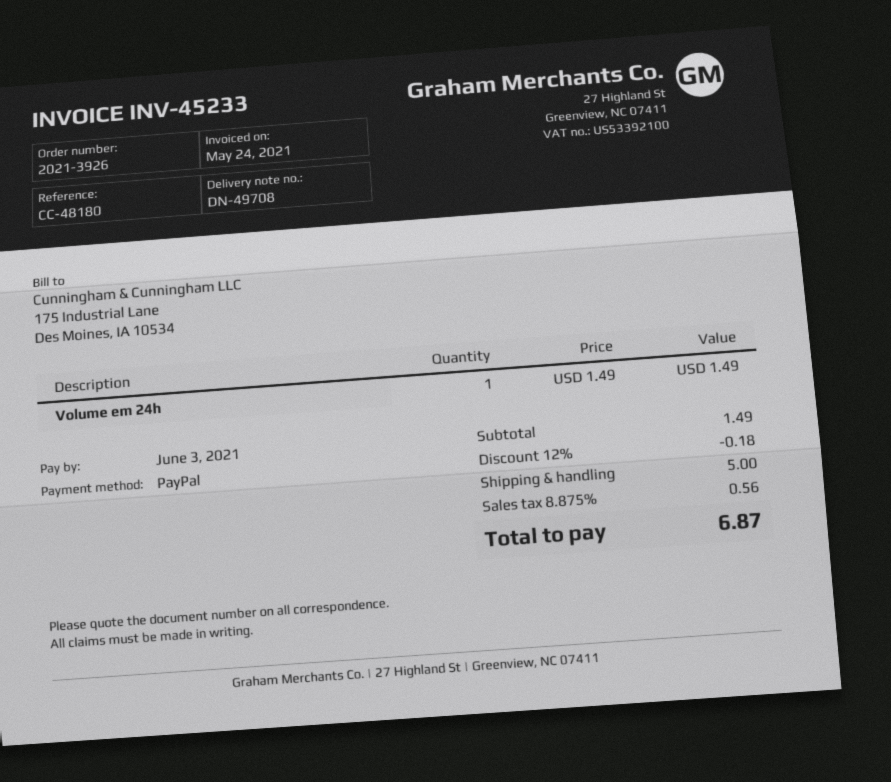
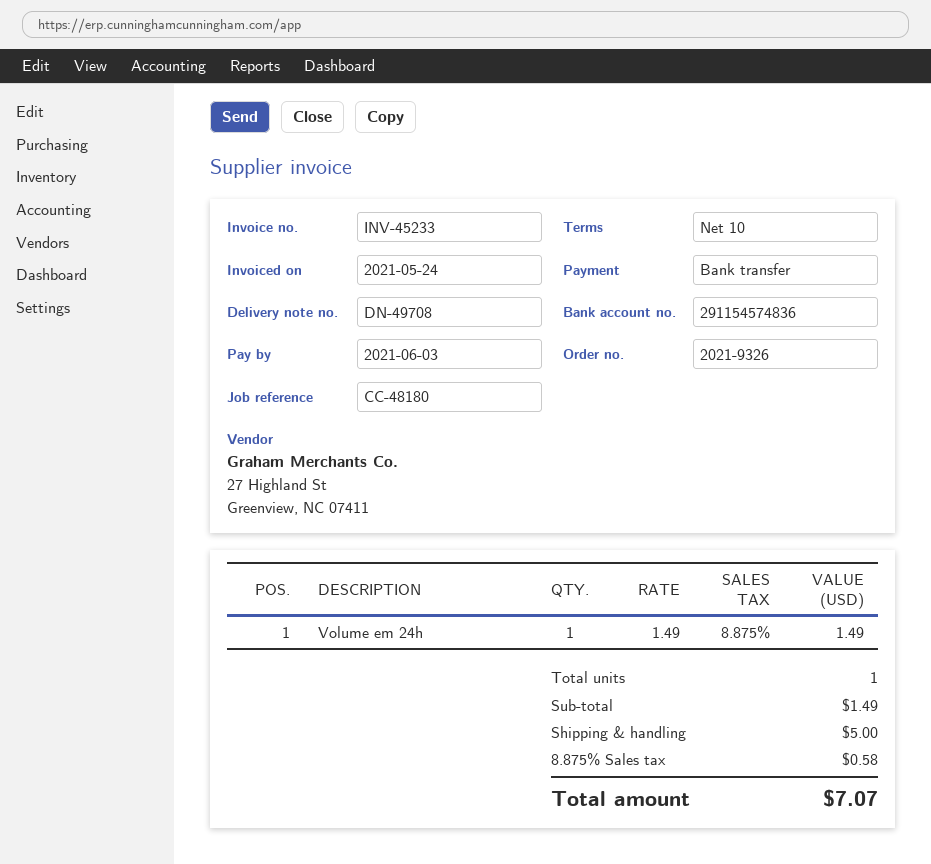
order number: 2021-3926 -> 2021-9326
payment method: PayPal -> bank transfer
discount: 12% = 0.18 -> none
tax: 8.875% = 0.56 -> 8.875% = 0.58
total: 6.87 -> 7.07

